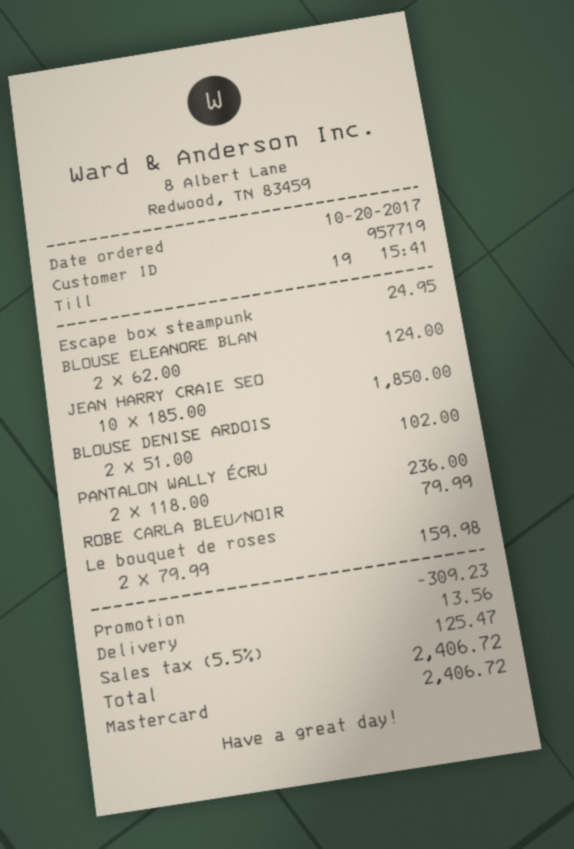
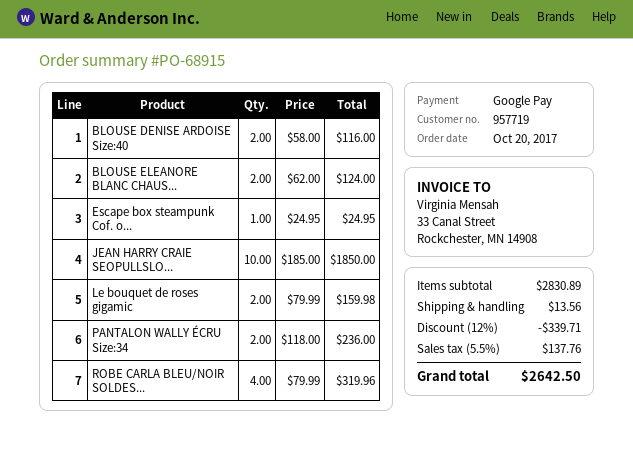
payment method: Mastercard -> Google Pay
BLOUSE DENISE ARDOIS: 2 x 51.00 = 102.00 -> 2 x 58.00 = 116.00
ROBE CARLA BLEU/NOIR: 1 x 79.99 = 79.99 -> 4 x 79.99 = 319.96
discount: 309.23 -> 339.71
tax: 5.5% = 125.47 -> 5.5% = 137.76
total: 2406.72 -> 2642.50

